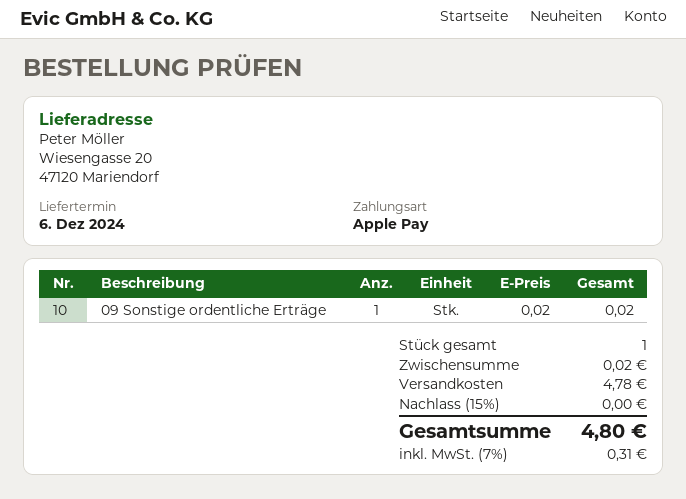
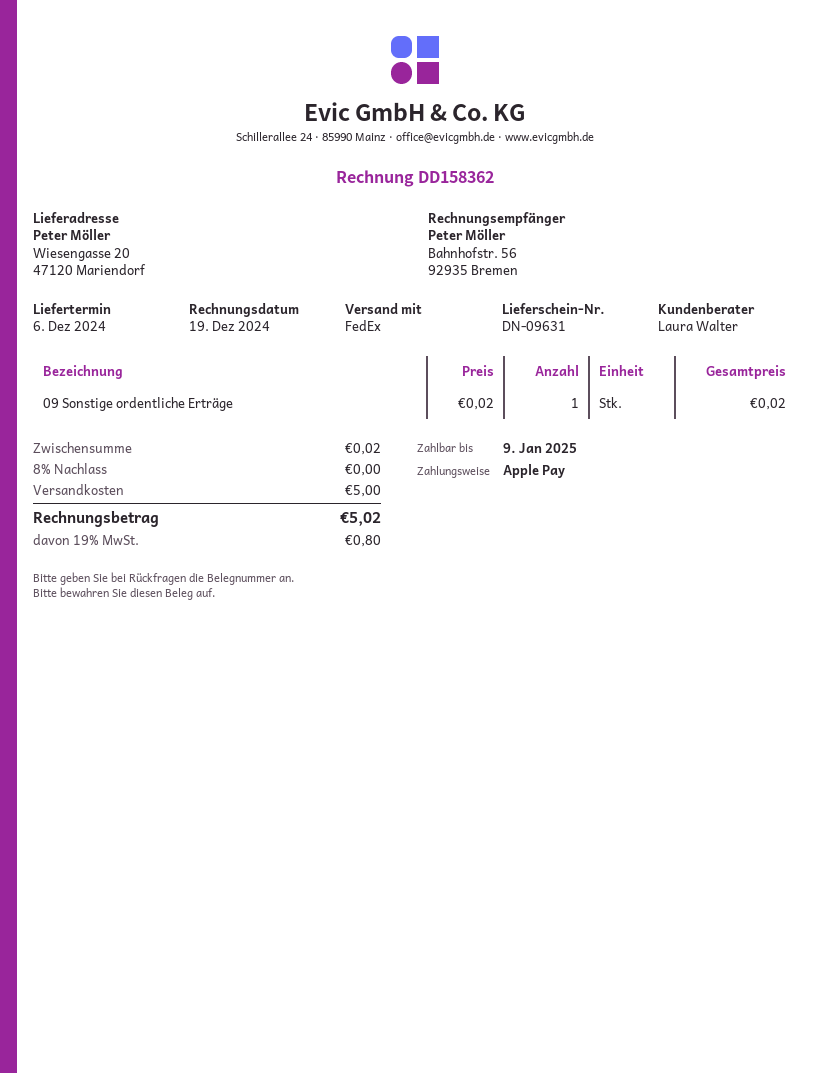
discount: 15% = 0.00 -> 8% = 0.00
shipping: 4.78 -> 5.00
tax: 7% = 0.31 -> 19% = 0.80
total: 4.80 -> 5.02

